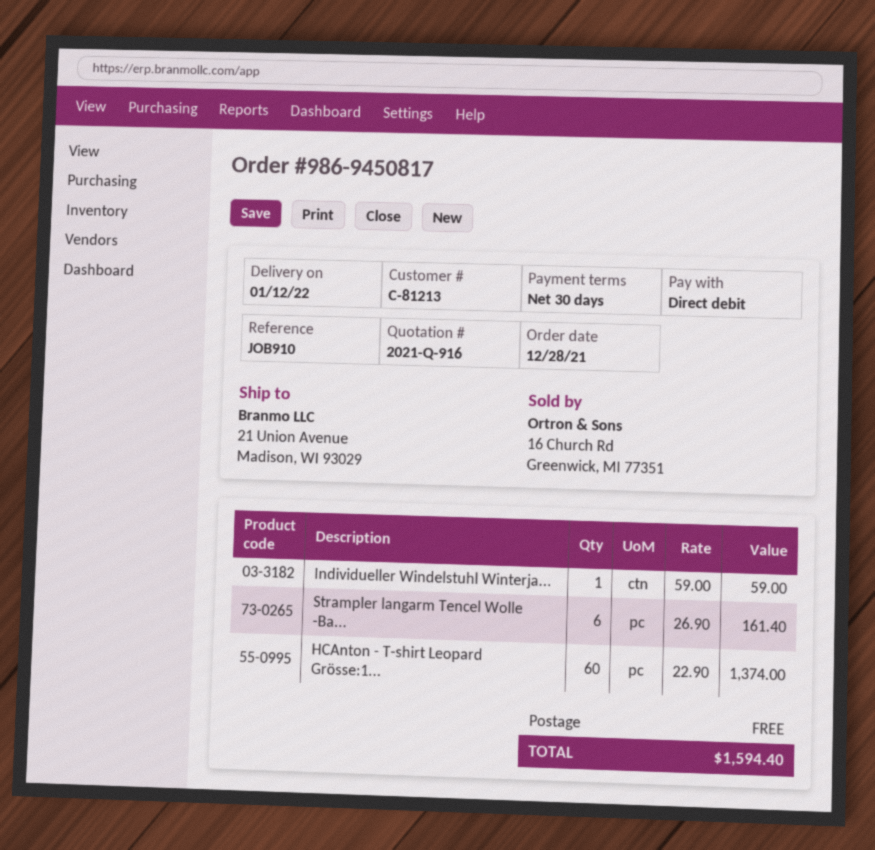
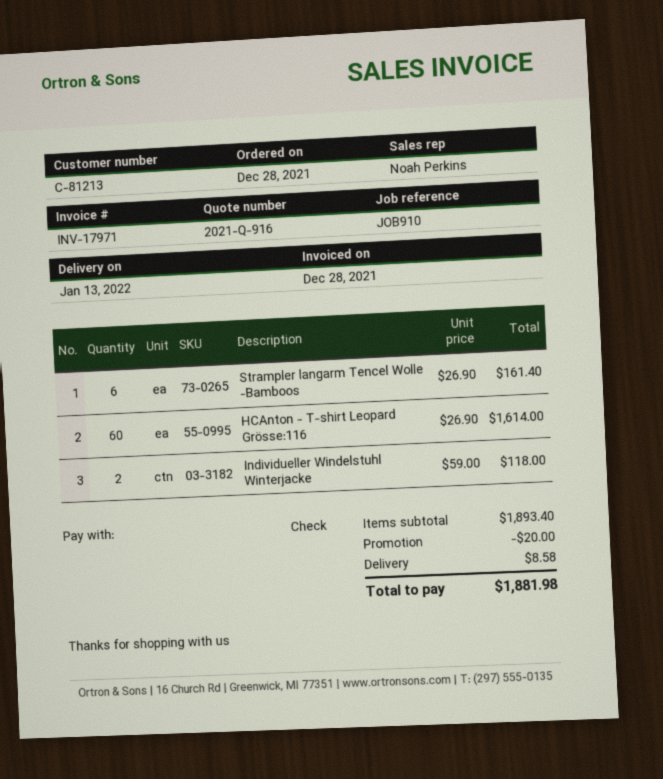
delivery date: 2022-01-12 -> 2022-01-13
payment method: direct debit -> cheque
Individueller Windelstuhl Winterja...: 1 x 59.00 = 59.00 -> 2 x 59.00 = 118.00
HCAnton - T-shirt Leopard Grösse:1...: 60 x 22.90 = 1374.00 -> 60 x 26.90 = 1614.00
discount: none -> 20.00
shipping: 0.00 -> 8.58
total: 1594.40 -> 1881.98

